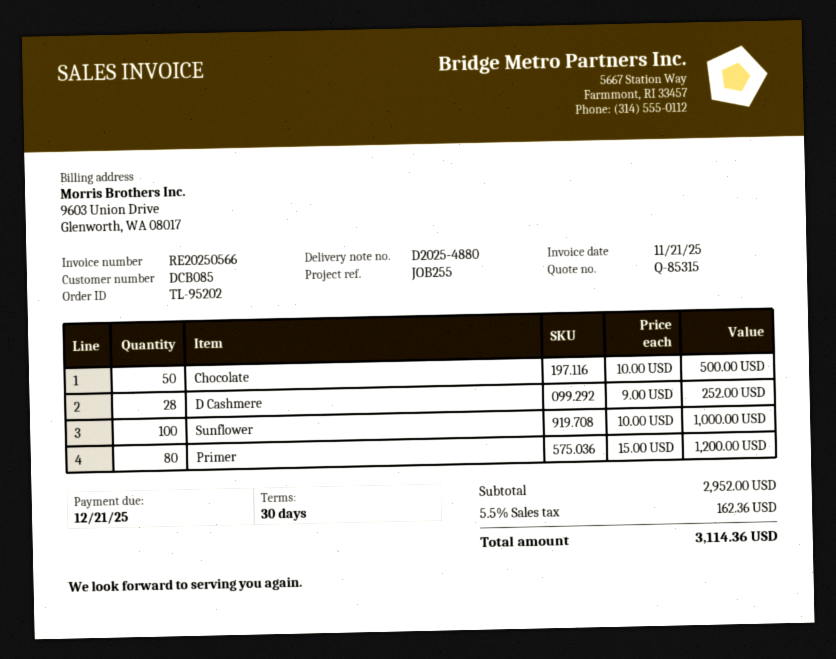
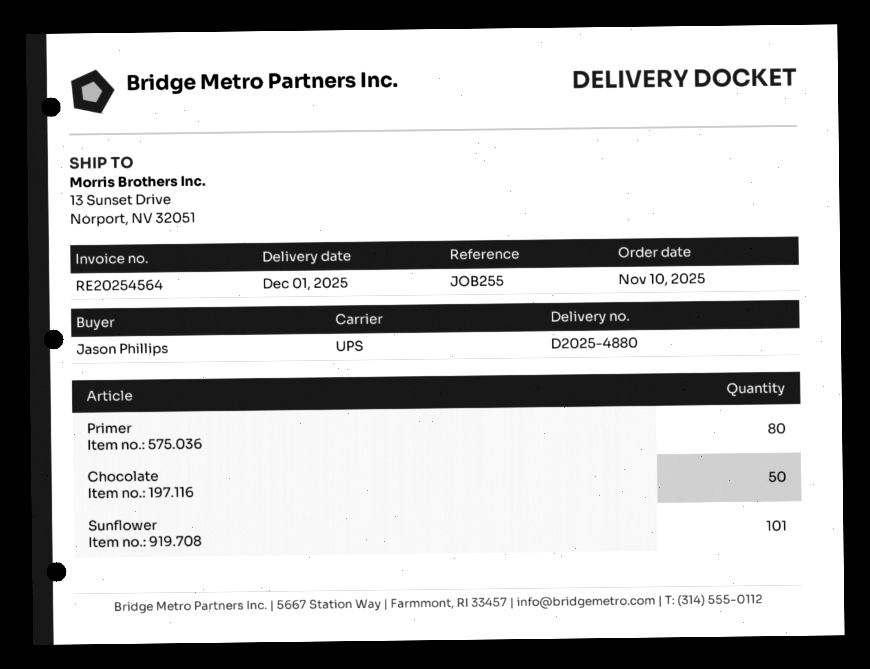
invoice number: RE20250566 -> RE20254564
D Cashmere: 28 -> none
Sunflower: 100 -> 101

